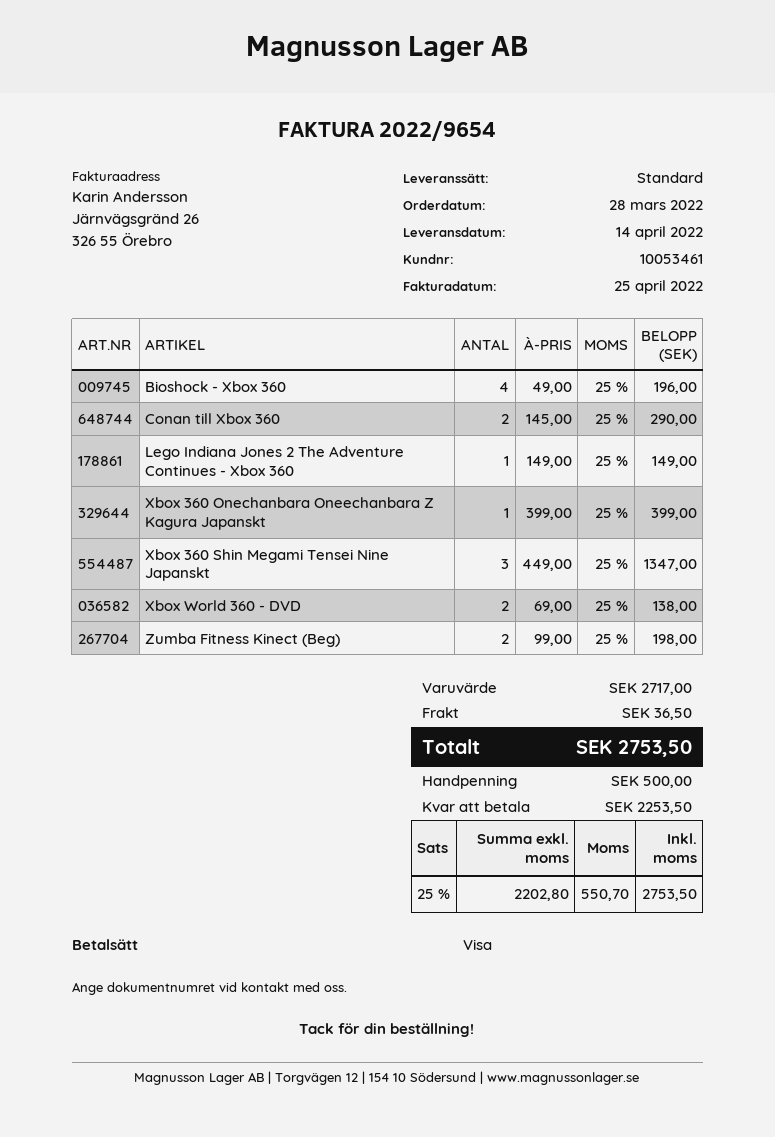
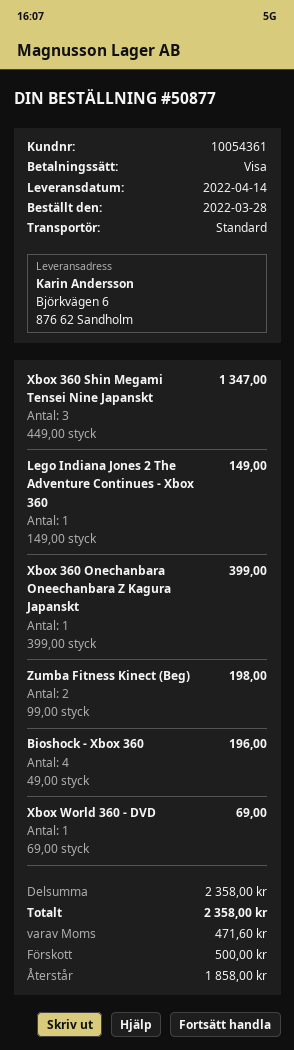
customer number: 10053461 -> 10054361
Conan till Xbox 360: 2 x 145.00 = 290.00 -> none
Xbox World 360 - DVD: 2 x 69.00 = 138.00 -> 1 x 69.00 = 69.00
subtotal: 2717.00 -> 2358.00
shipping: 36.50 -> none
tax: 550.70 -> 471.60
total: 2753.50 -> 2358.00
balance: 2253.50 -> 1858.00

